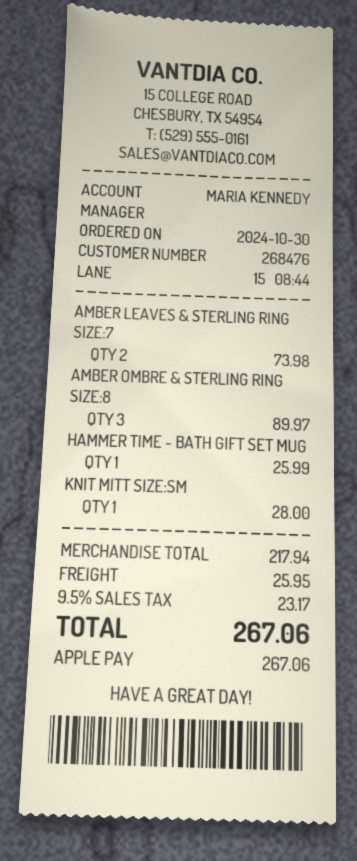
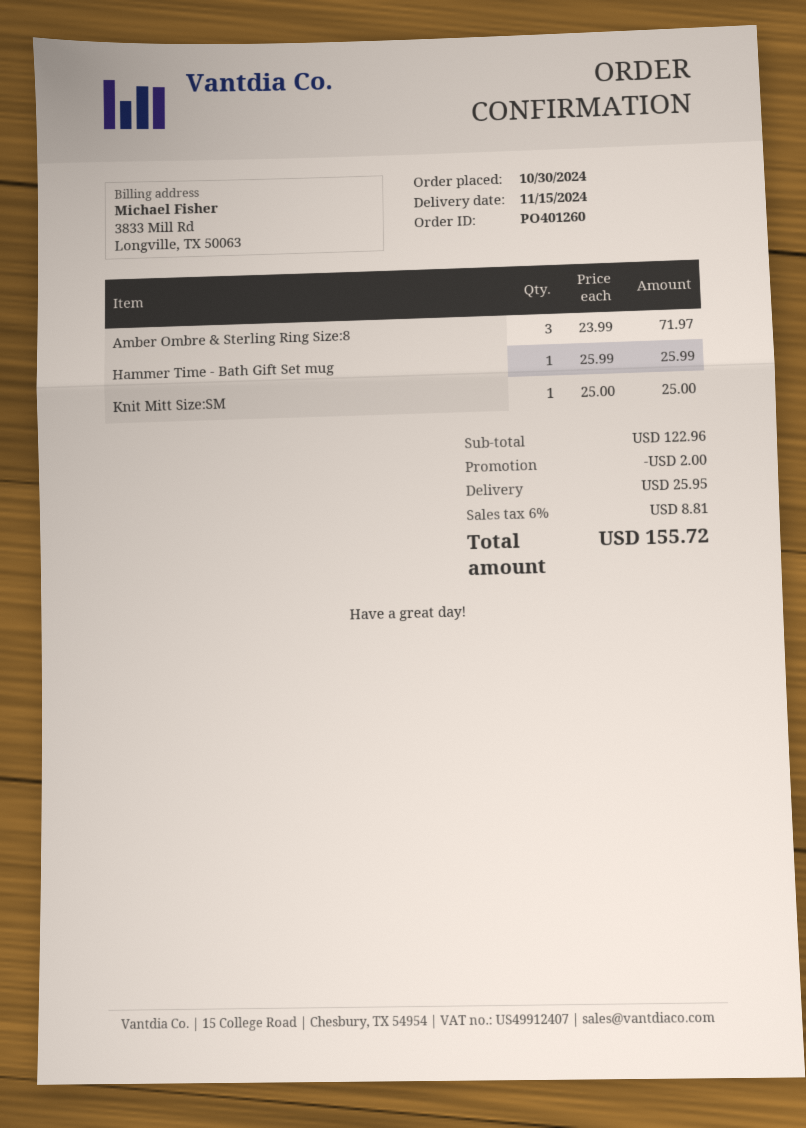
AMBER LEAVES & STERLING RING SIZE:7: 2 for 73.98 -> none
AMBER OMBRE & STERLING RING SIZE:8: 3 for 89.97 -> 3 for 71.97
KNIT MITT SIZE:SM: 1 for 28.00 -> 1 for 25.00
subtotal: 217.94 -> 122.96
discount: none -> 2.00
tax: 9.5% = 23.17 -> 6% = 8.81
total: 267.06 -> 155.72

